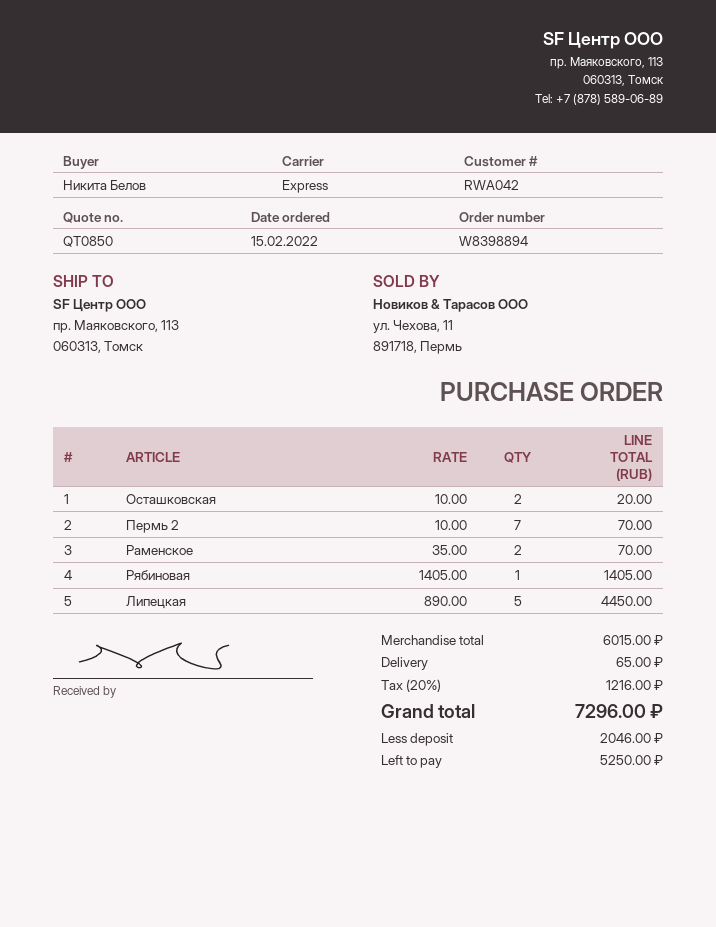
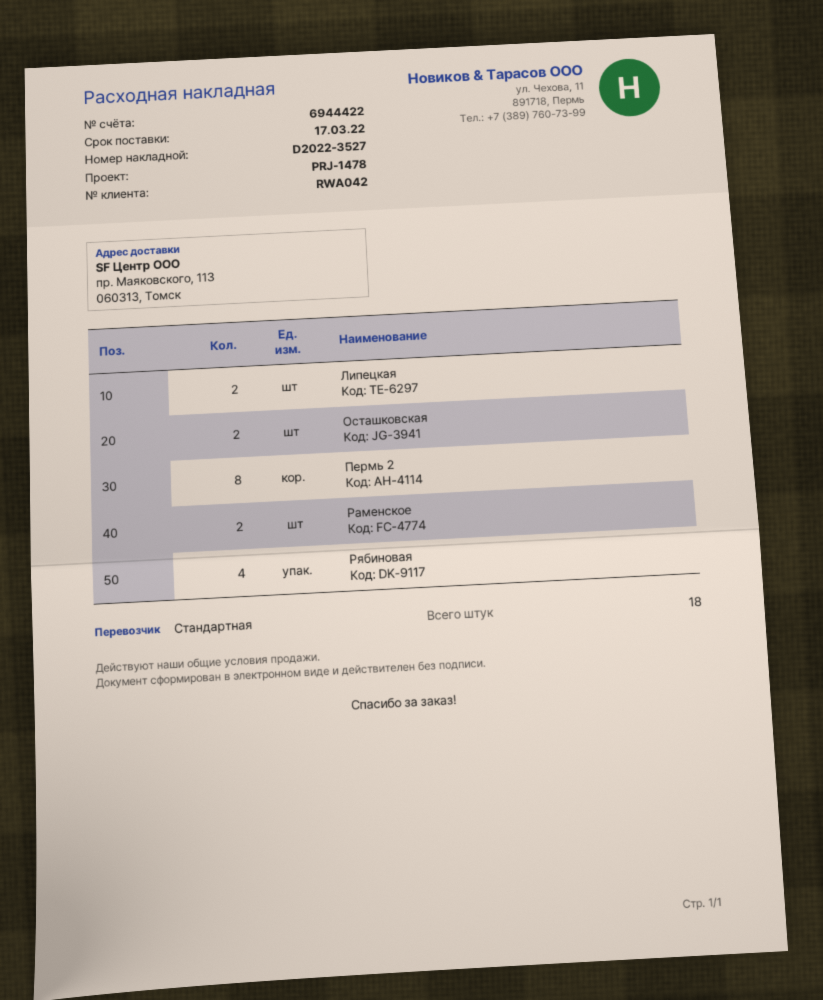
shipping method: express -> standard
Пермь 2: 7 -> 8
Рябиновая: 1 -> 4
Липецкая: 5 -> 2

